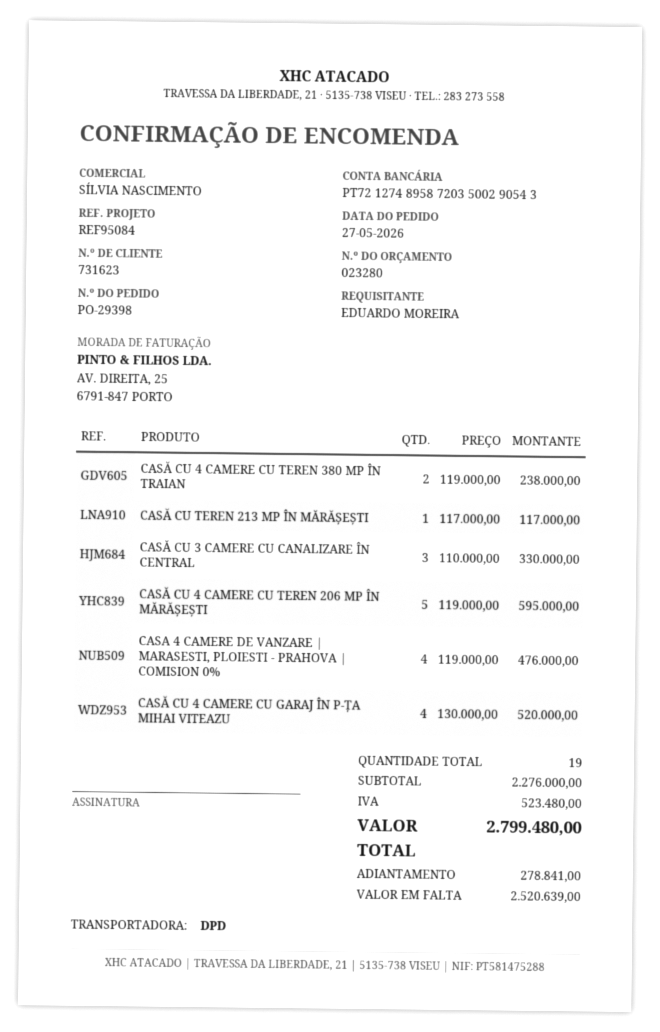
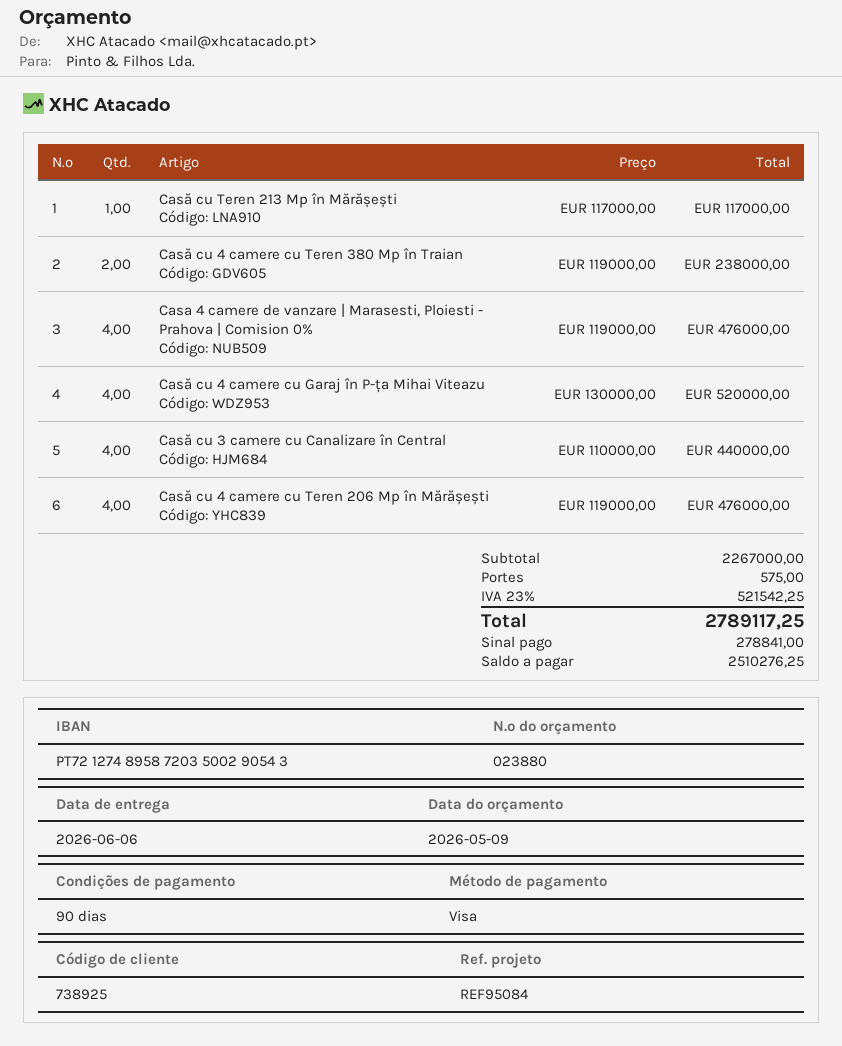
quote number: 023280 -> 023880
customer number: 731623 -> 738925
CASĂ CU 3 CAMERE CU CANALIZARE ÎN CENTRAL: 3 x 110000.00 = 330000.00 -> 4 x 110000.00 = 440000.00
CASĂ CU 4 CAMERE CU TEREN 206 MP ÎN MĂRĂȘEȘTI: 5 x 119000.00 = 595000.00 -> 4 x 119000.00 = 476000.00
subtotal: 2276000.00 -> 2267000.00
shipping: none -> 575.00
tax: 523480.00 -> 521542.25
total: 2799480.00 -> 2789117.25
balance: 2520639.00 -> 2510276.25

